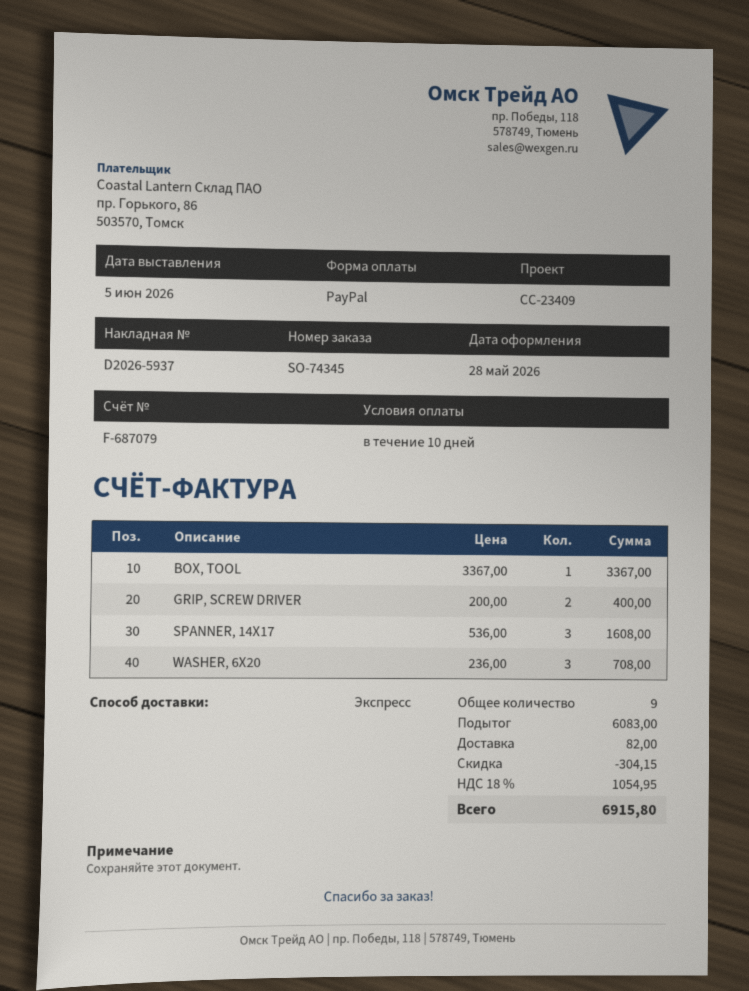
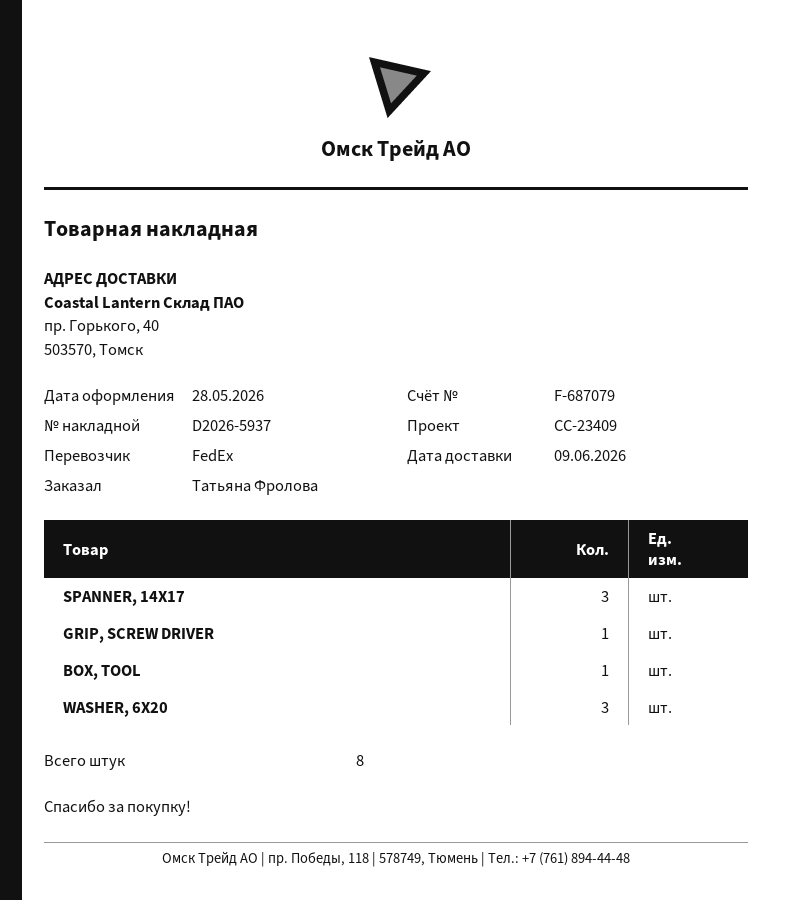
shipping method: express -> FedEx
GRIP, SCREW DRIVER: 2 -> 1
total quantity: 9 -> 8

